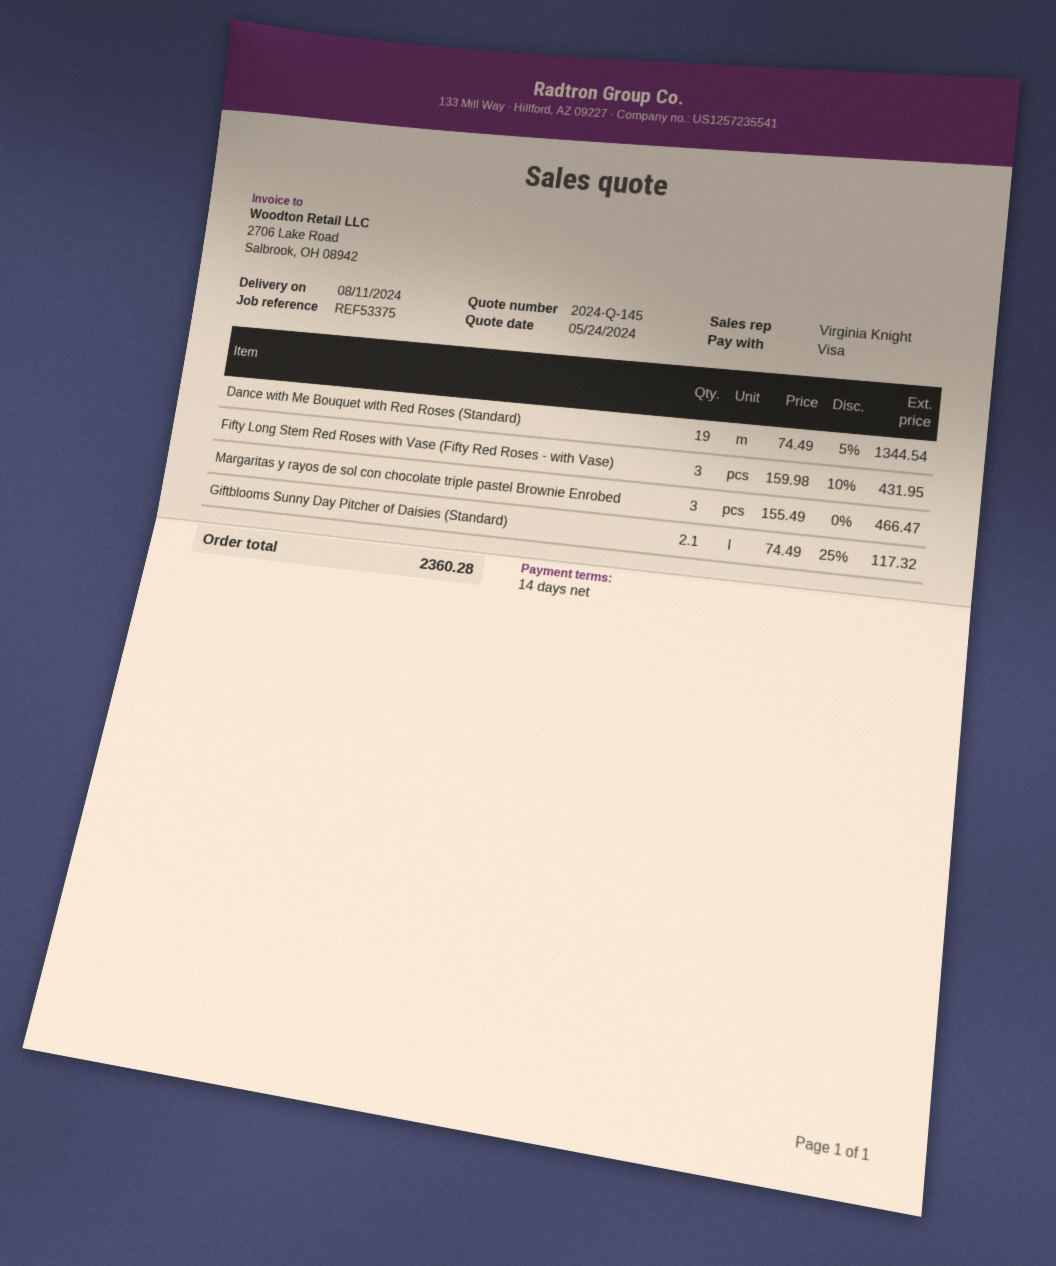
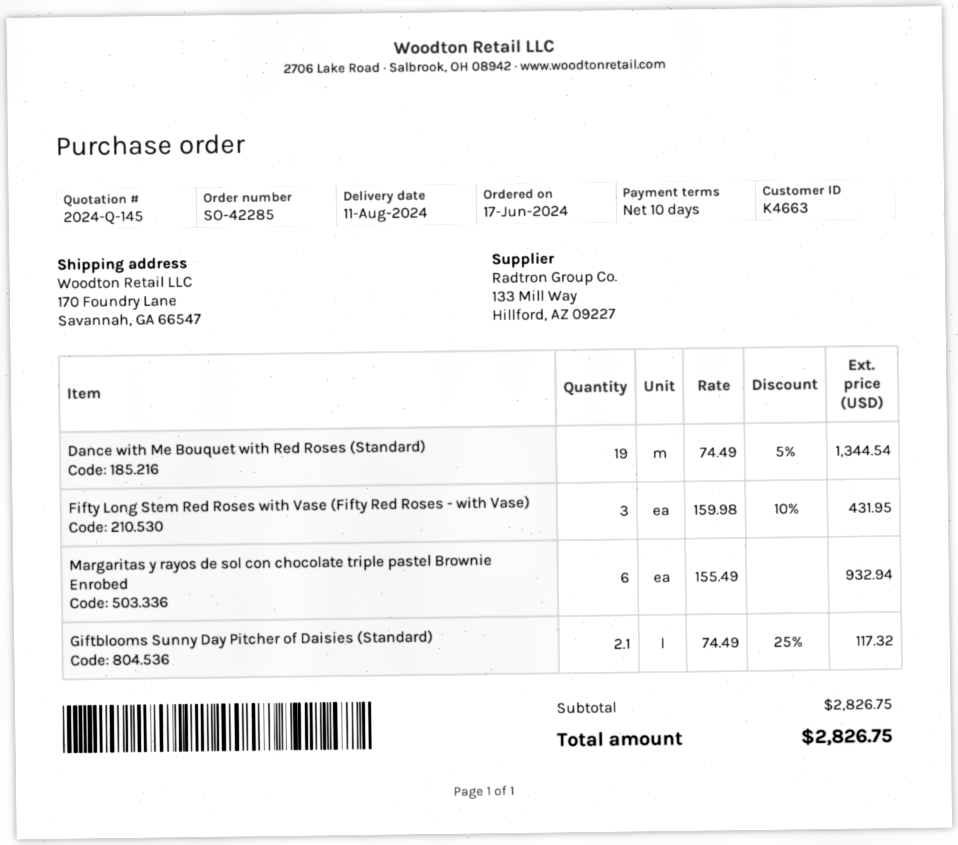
payment terms: 14 days -> 10 days
Margaritas y rayos de sol con chocolate triple pastel Brownie Enrobed: 3 x 155.49 = 466.47 -> 6 x 155.49 = 932.94
total: 2360.28 -> 2826.75

